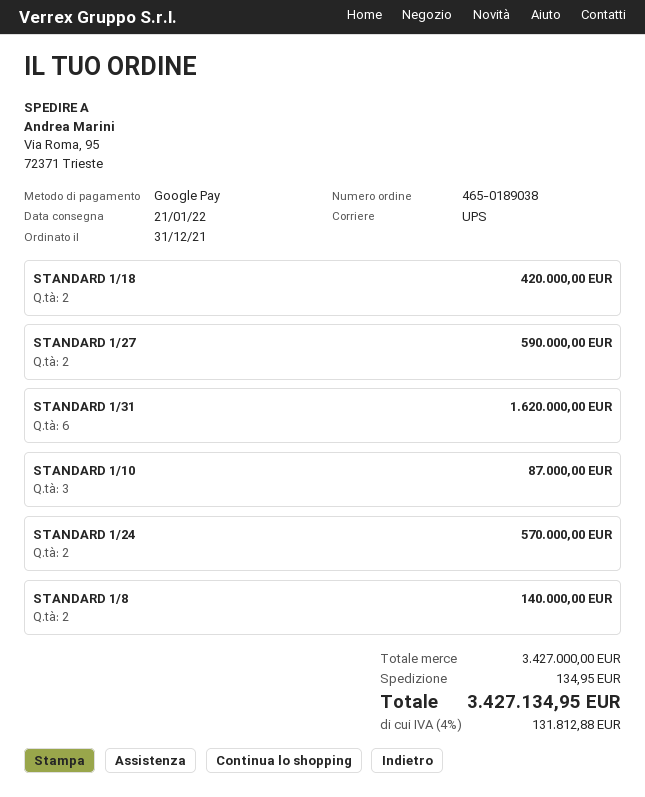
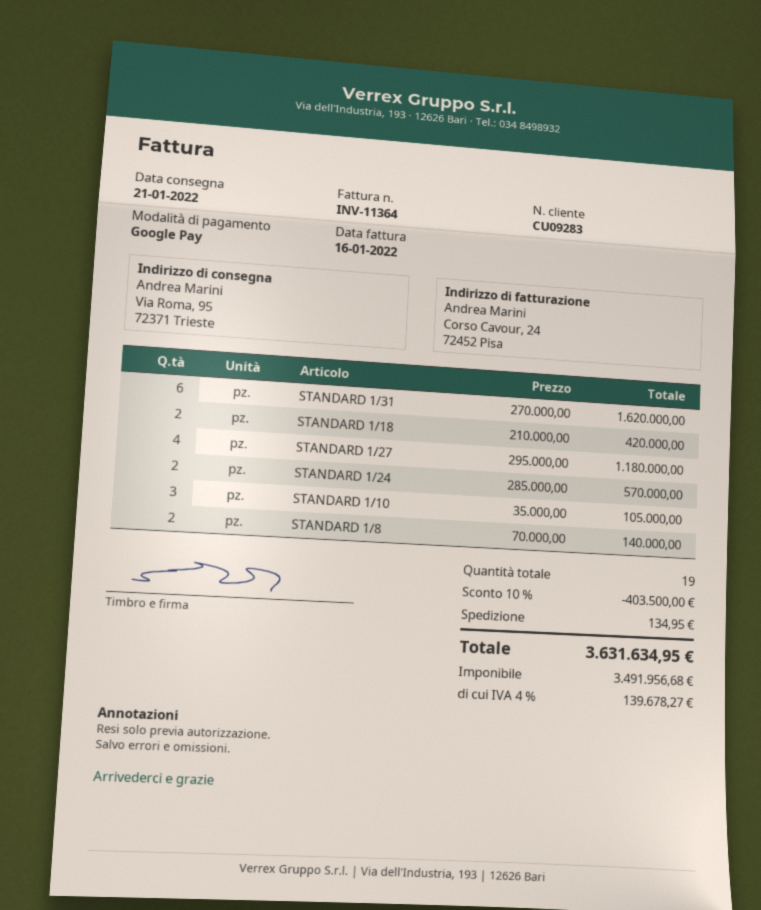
STANDARD 1/27: 2 for 590000.00 -> 4 for 1180000.00
STANDARD 1/10: 3 for 87000.00 -> 3 for 105000.00
discount: none -> 10% = 403500.00
tax: 4% = 131812.88 -> 4% = 139678.27
total: 3427134.95 -> 3631634.95

